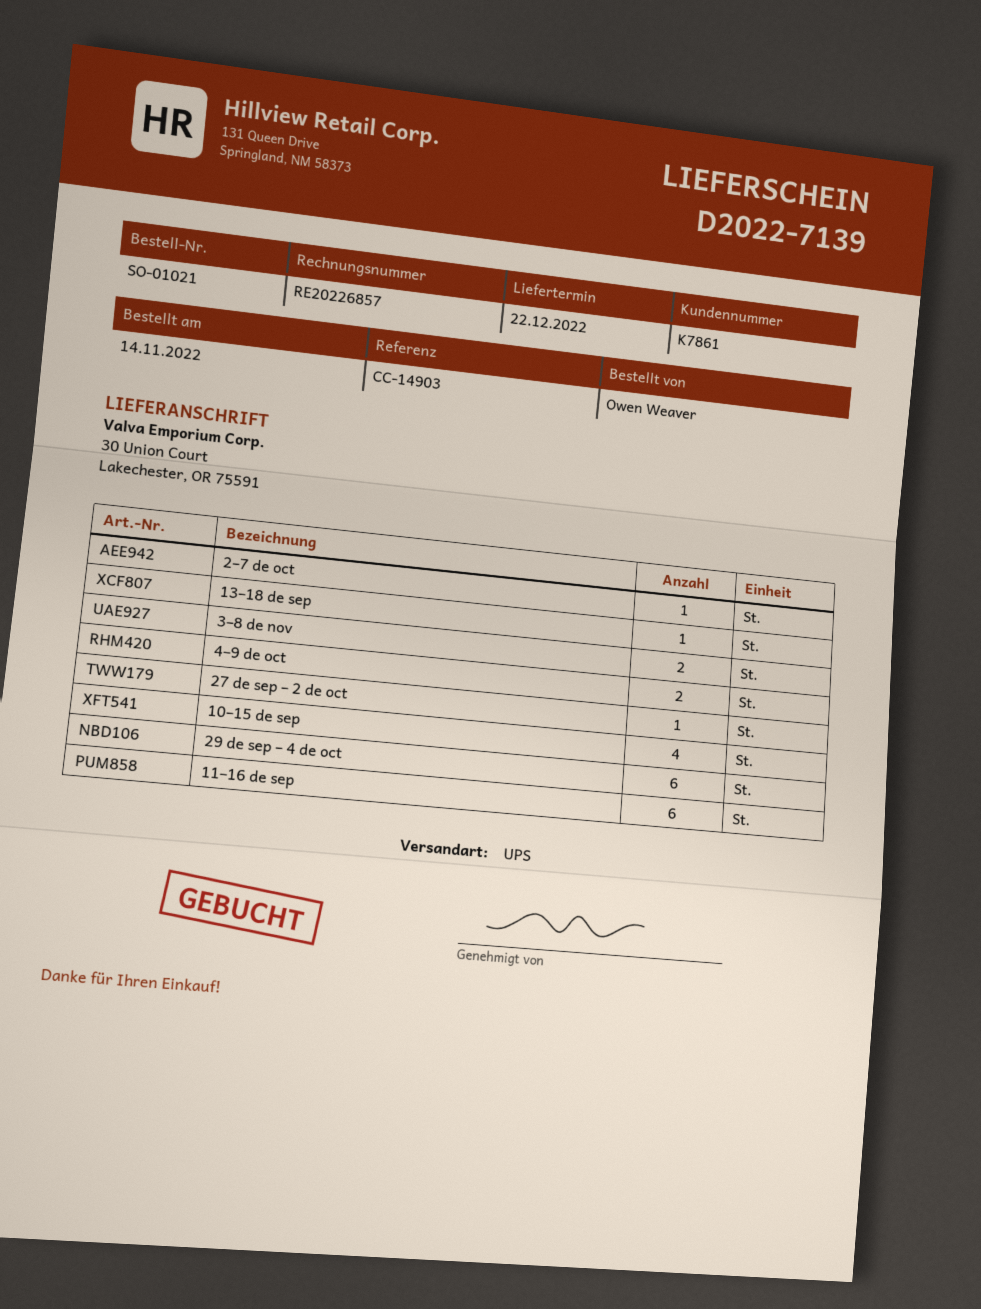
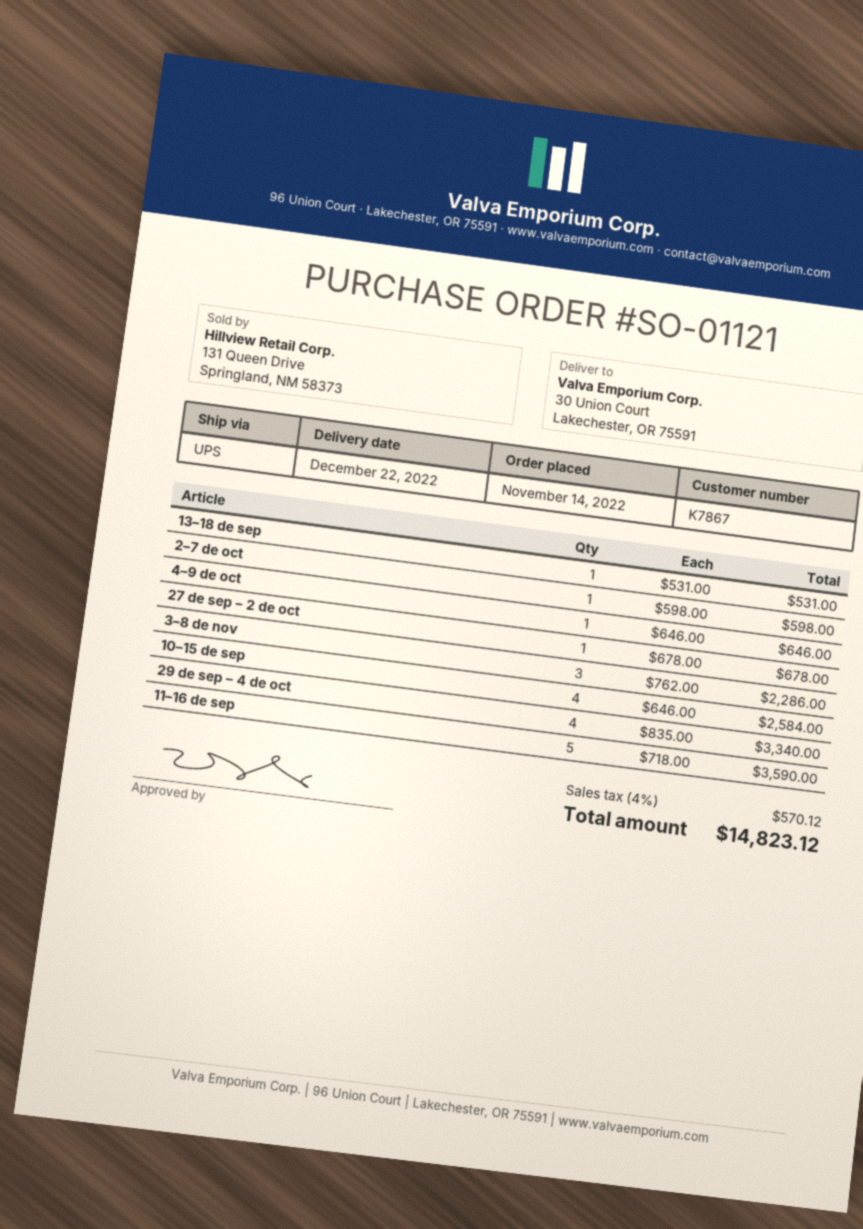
order number: SO-01021 -> SO-01121
customer number: K7861 -> K7867
3–8 de nov: 2 -> 3
4–9 de oct: 2 -> 1
29 de sep – 4 de oct: 6 -> 4
11–16 de sep: 6 -> 5

